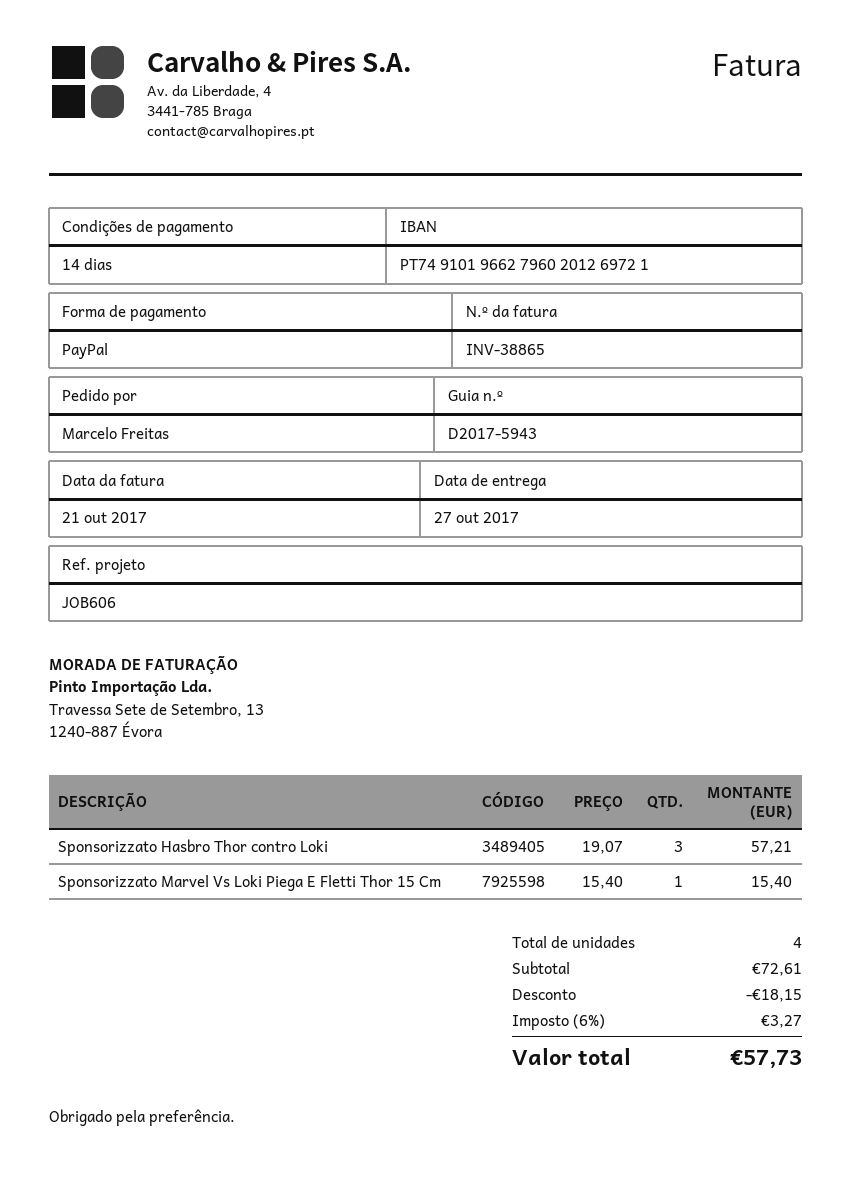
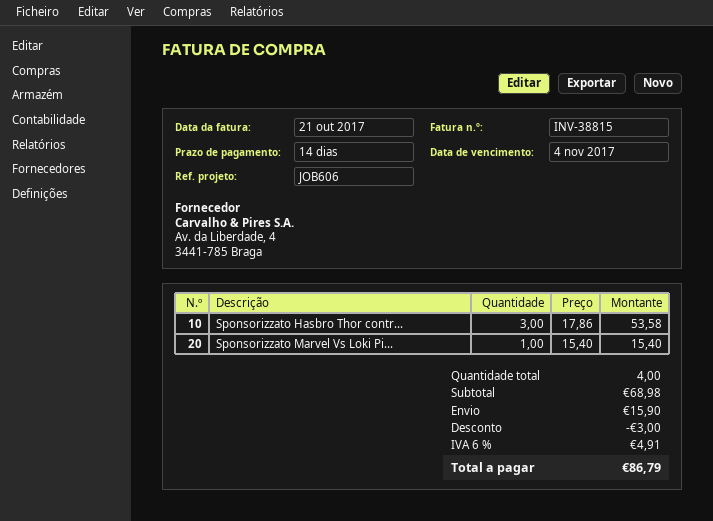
invoice number: INV-38865 -> INV-38815
Sponsorizzato Hasbro Thor contro Loki: 3 x 19.07 = 57.21 -> 3 x 17.86 = 53.58
subtotal: 72.61 -> 68.98
discount: 18.15 -> 3.00
shipping: none -> 15.90
tax: 6% = 3.27 -> 6% = 4.91
total: 57.73 -> 86.79

